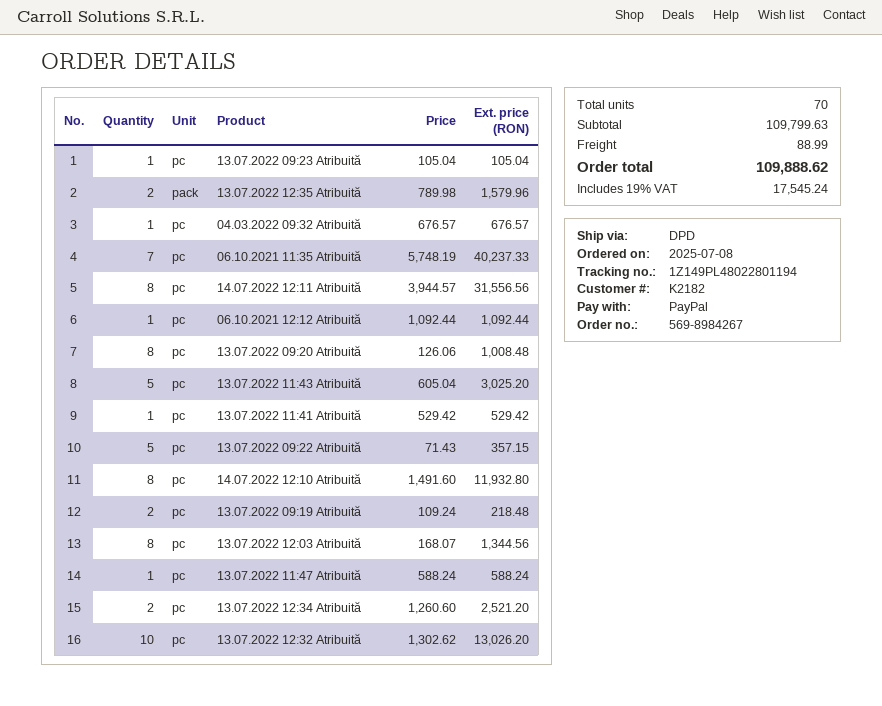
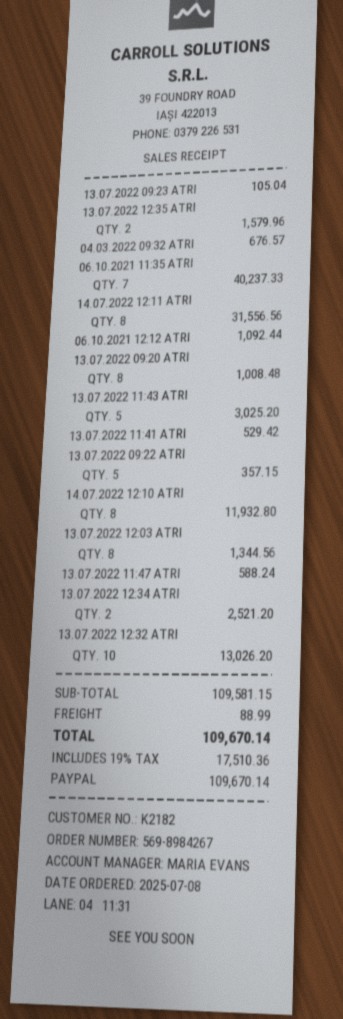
13.07.2022 09:19 Atribuită: 2 for 218.48 -> none
subtotal: 109799.63 -> 109581.15
tax: 19% = 17545.24 -> 19% = 17510.36
total: 109888.62 -> 109670.14

